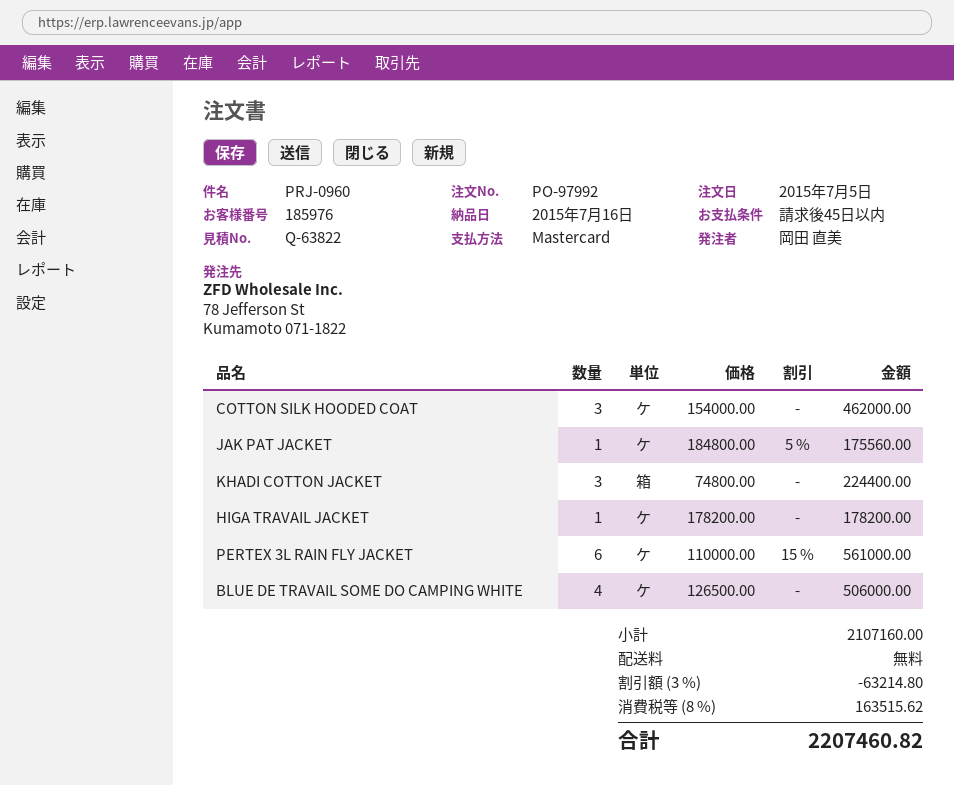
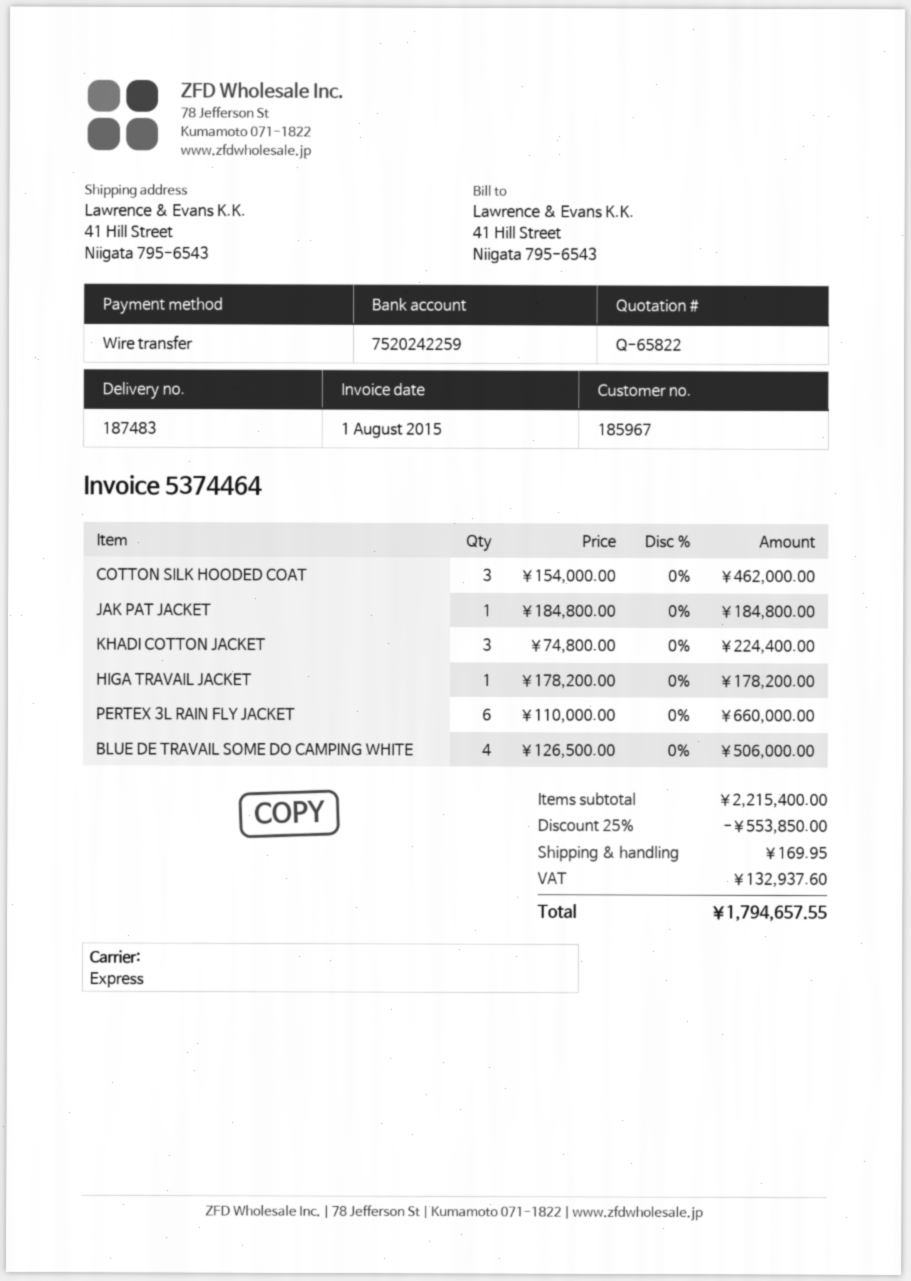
quote number: Q-63822 -> Q-65822
customer number: 185976 -> 185967
payment method: Mastercard -> bank transfer
JAK PAT JACKET: 1 x 184800.00 - 5% = 175560.00 -> 1 x 184800.00 = 184800.00
PERTEX 3L RAIN FLY JACKET: 6 x 110000.00 - 15% = 561000.00 -> 6 x 110000.00 = 660000.00
subtotal: 2107160.00 -> 2215400.00
discount: 3% = 63214.80 -> 25% = 553850.00
shipping: 0.00 -> 169.95
tax: 163515.62 -> 132937.60
total: 2207460.82 -> 1794657.55

